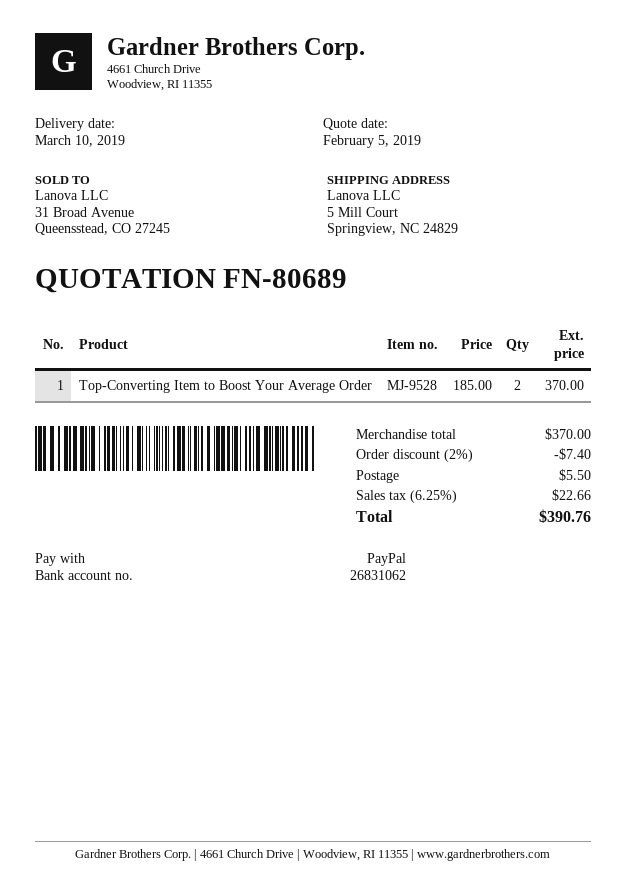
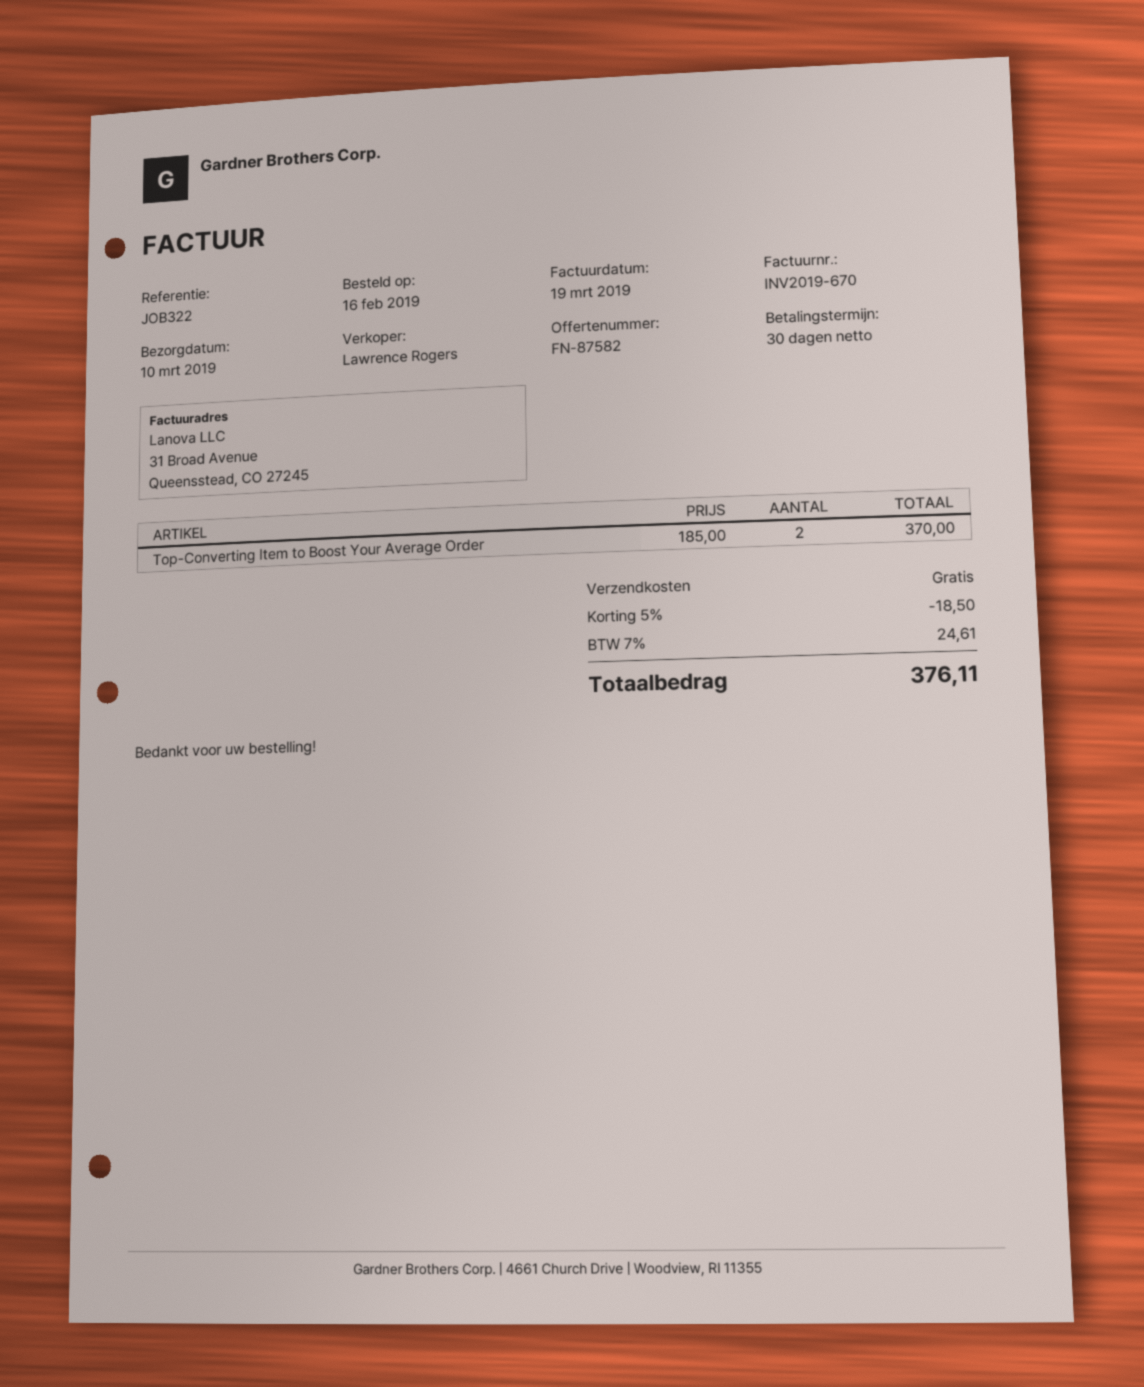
quote number: FN-80689 -> FN-87582
discount: 2% = 7.40 -> 5% = 18.50
shipping: 5.50 -> 0.00
tax: 6.25% = 22.66 -> 7% = 24.61
total: 390.76 -> 376.11

